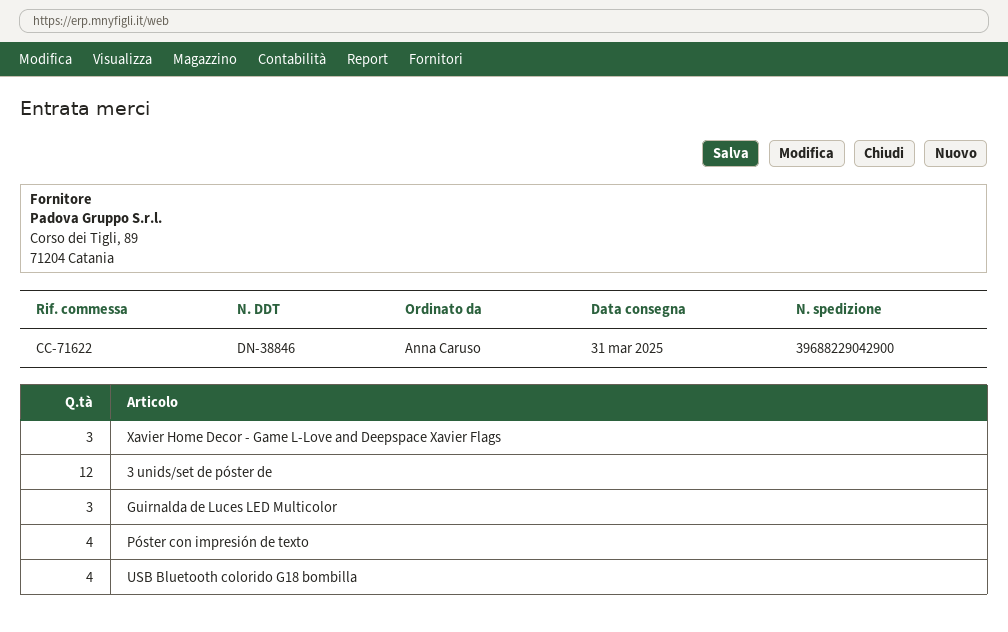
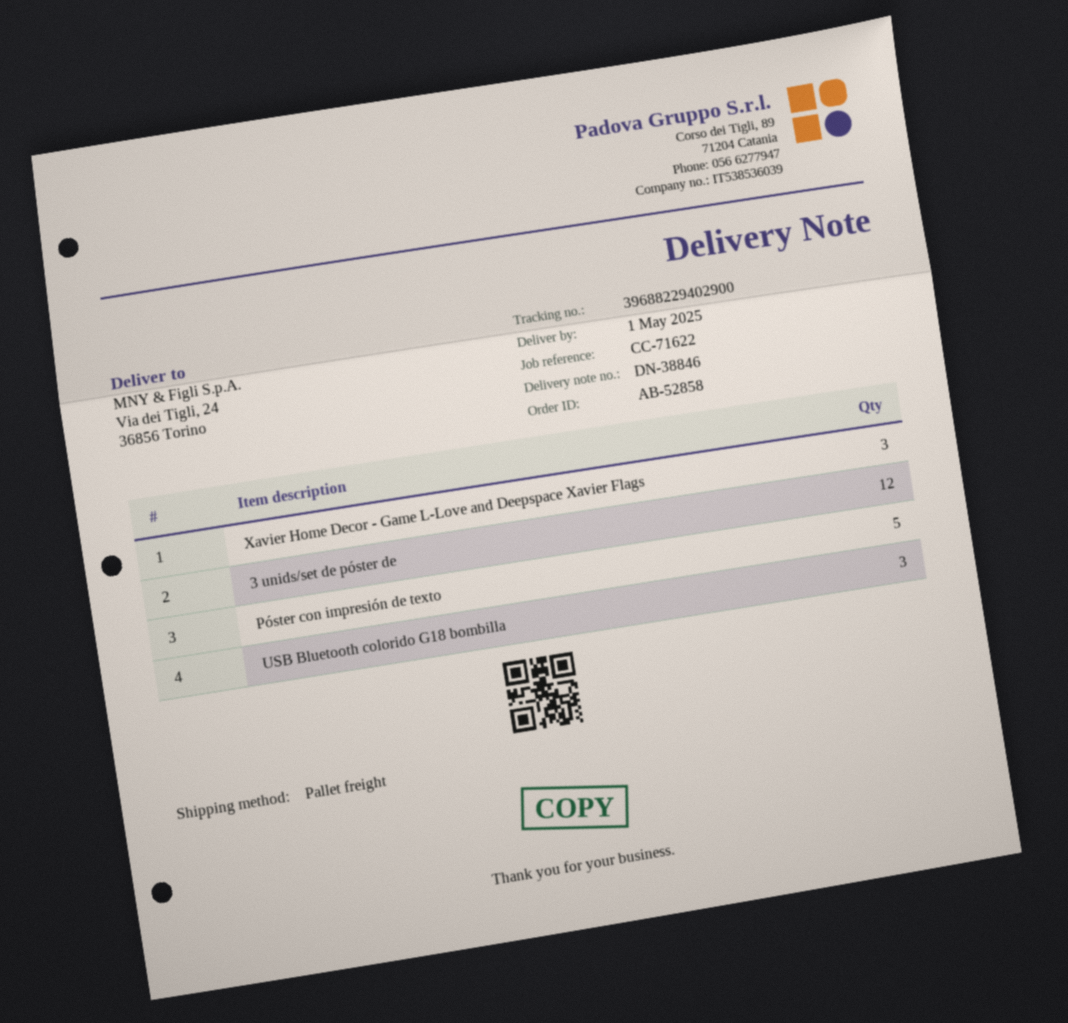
delivery date: 2025-03-31 -> 2025-05-01
tracking number: 39688229042900 -> 39688229402900
Guirnalda de Luces LED Multicolor: 3 -> none
Póster con impresión de texto: 4 -> 5
USB Bluetooth colorido G18 bombilla: 4 -> 3

